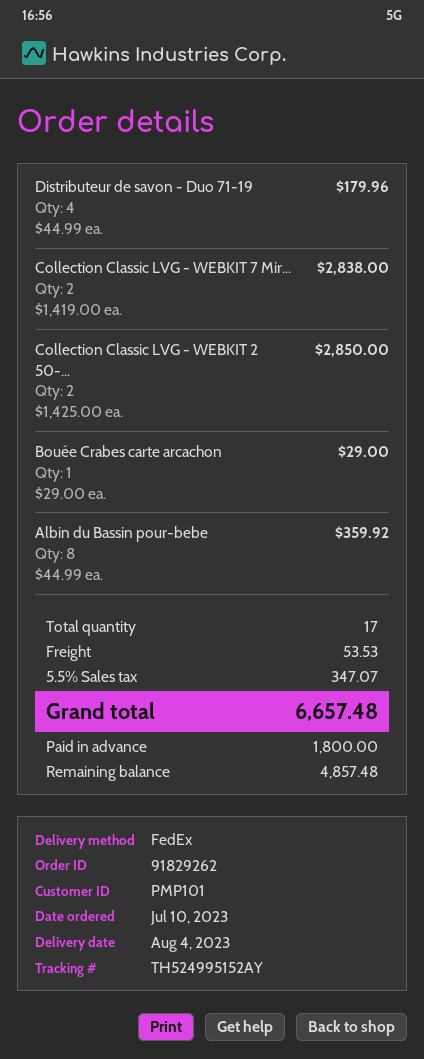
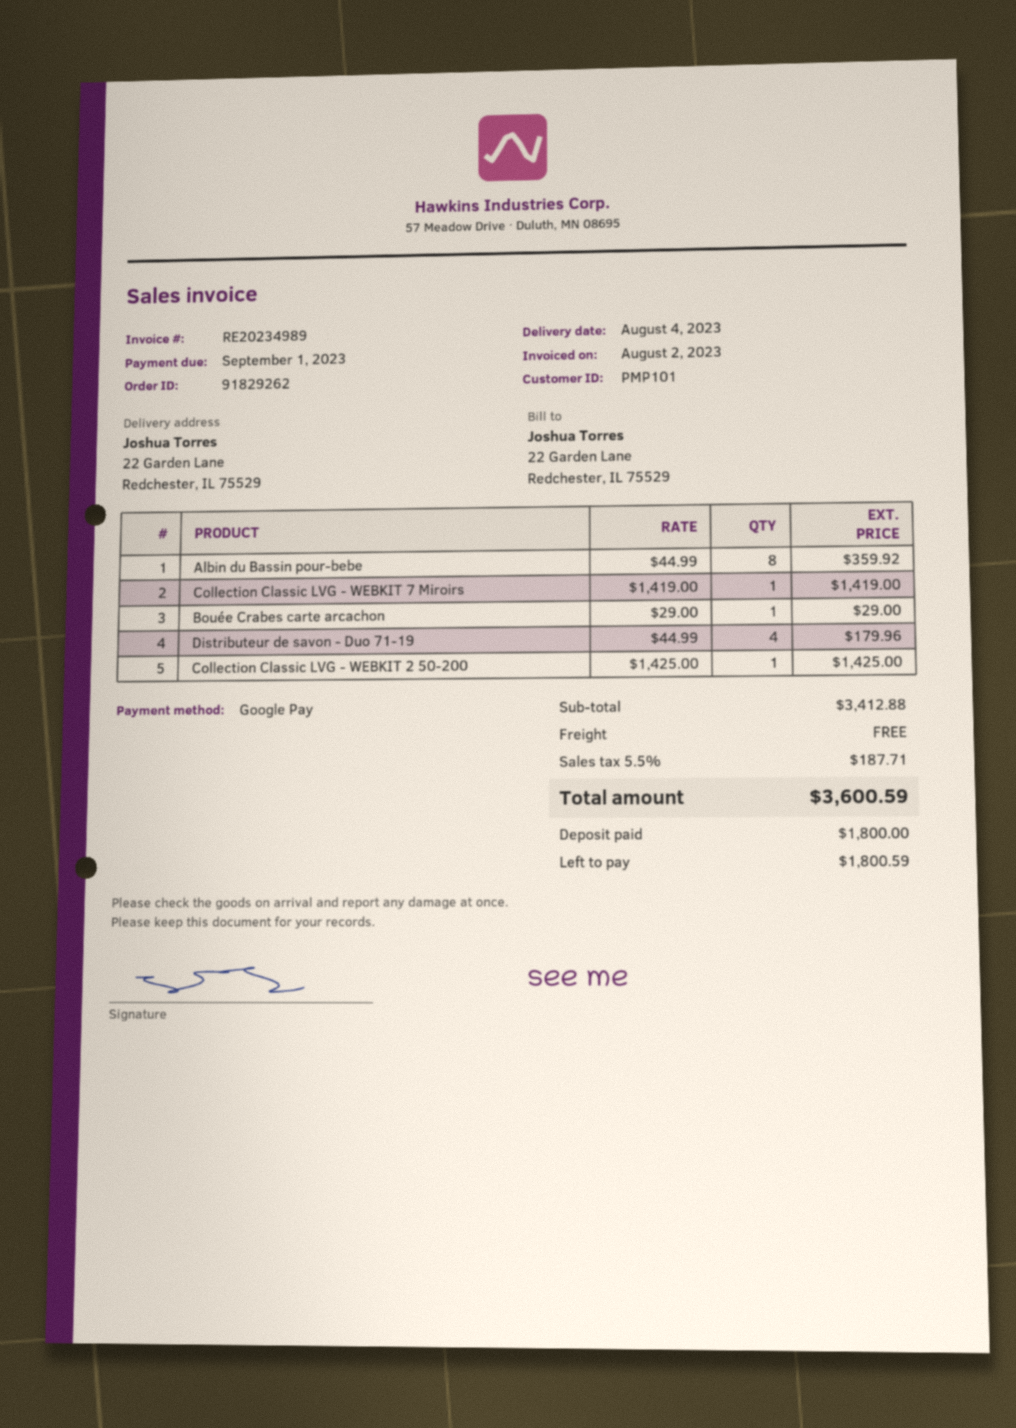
Collection Classic LVG - WEBKIT 7 Mir...: 2 x 1419.00 = 2838.00 -> 1 x 1419.00 = 1419.00
Collection Classic LVG - WEBKIT 2 50-...: 2 x 1425.00 = 2850.00 -> 1 x 1425.00 = 1425.00
shipping: 53.53 -> 0.00
tax: 5.5% = 347.07 -> 5.5% = 187.71
total: 6657.48 -> 3600.59
balance: 4857.48 -> 1800.59

